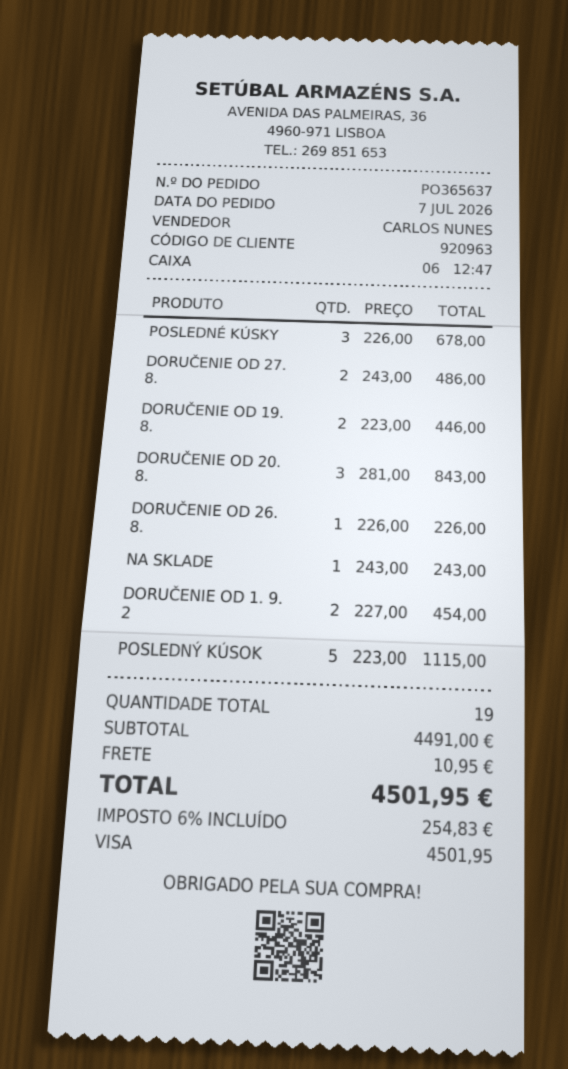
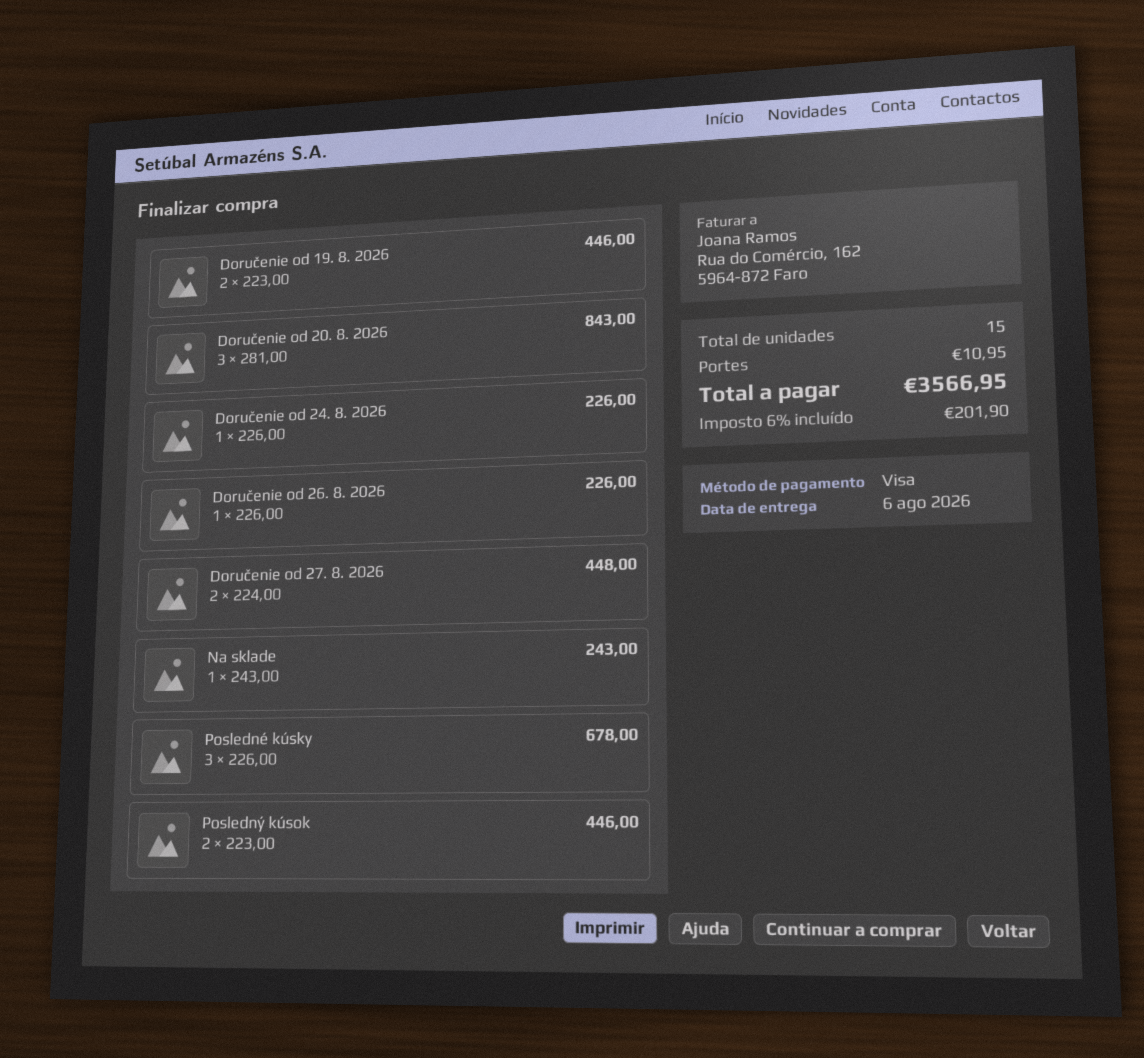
DORUČENIE OD 27. 8.: 2 x 243.00 = 486.00 -> 2 x 224.00 = 448.00
DORUČENIE OD 1. 9. 2: 2 x 227.00 = 454.00 -> none
POSLEDNÝ KÚSOK: 5 x 223.00 = 1115.00 -> 2 x 223.00 = 446.00
Doručenie od 24. 8. 2026: none -> 1 x 226.00 = 226.00
total quantity: 19 -> 15
tax: 6% = 254.83 -> 6% = 201.90
total: 4501.95 -> 3566.95

